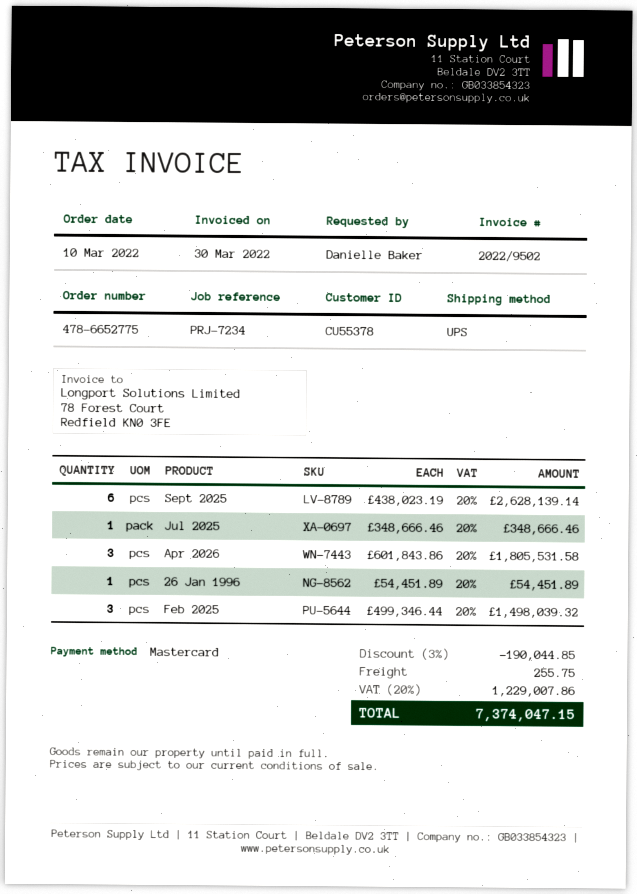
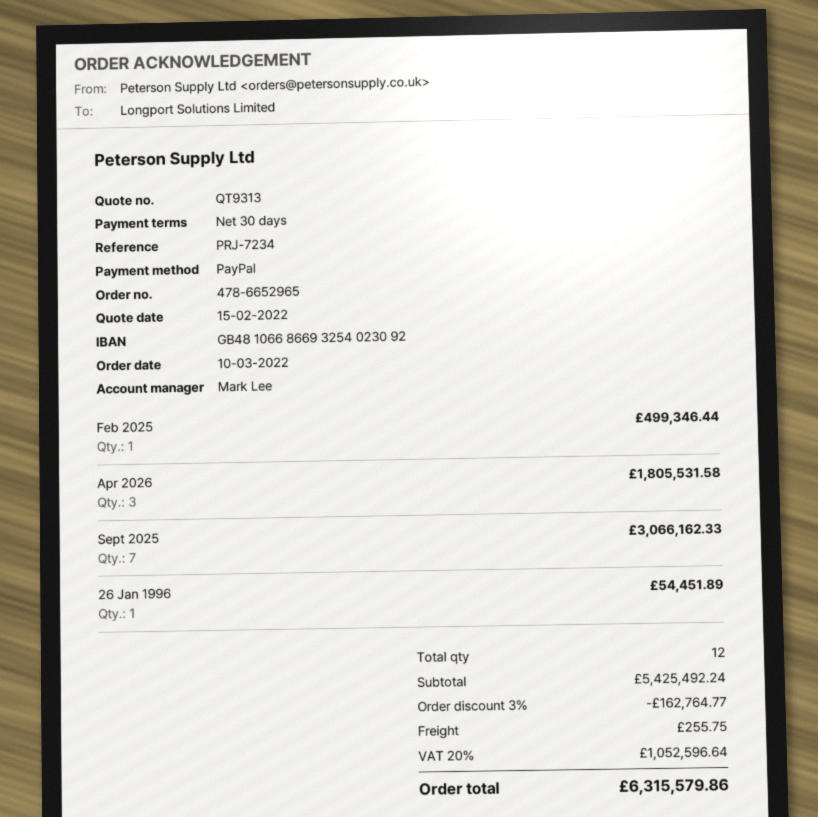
order number: 478-6652775 -> 478-6652965
payment method: Mastercard -> PayPal
Sept 2025: 6 for 2628139.14 -> 7 for 3066162.33
Jul 2025: 1 for 348666.46 -> none
Feb 2025: 3 for 1498039.32 -> 1 for 499346.44
discount: 3% = 190044.85 -> 3% = 162764.77
tax: 20% = 1229007.86 -> 20% = 1052596.64
total: 7374047.15 -> 6315579.86

